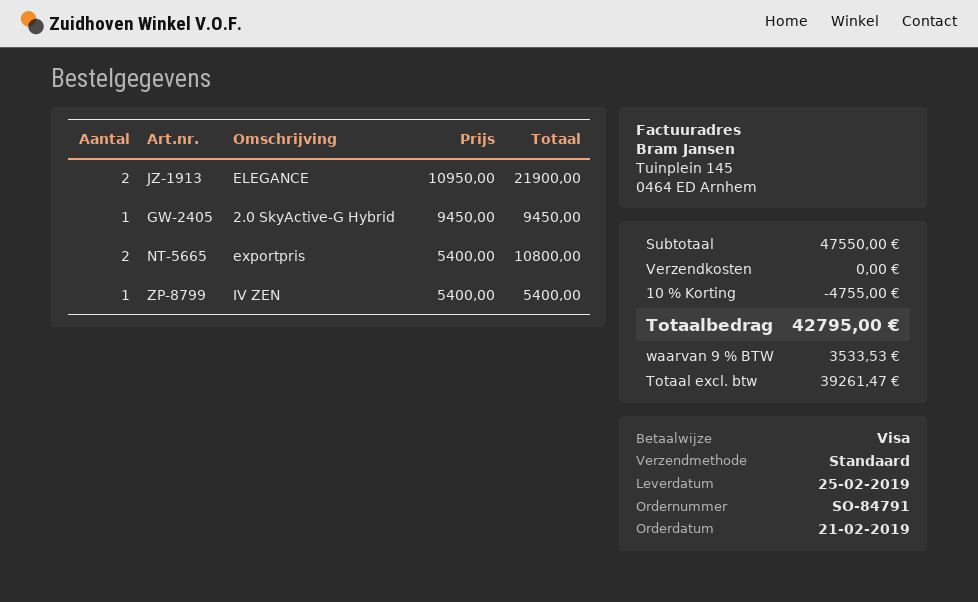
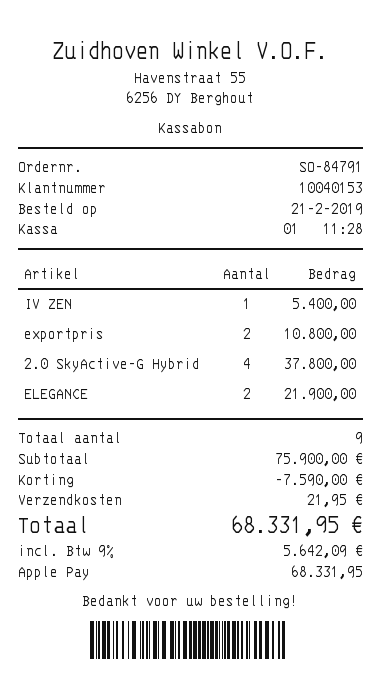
payment method: Visa -> Apple Pay
2.0 SkyActive-G Hybrid: 1 for 9450.00 -> 4 for 37800.00
subtotal: 47550.00 -> 75900.00
discount: 4755.00 -> 7590.00
shipping: 0.00 -> 21.95
tax: 9% = 3533.53 -> 9% = 5642.09
total: 42795.00 -> 68331.95

